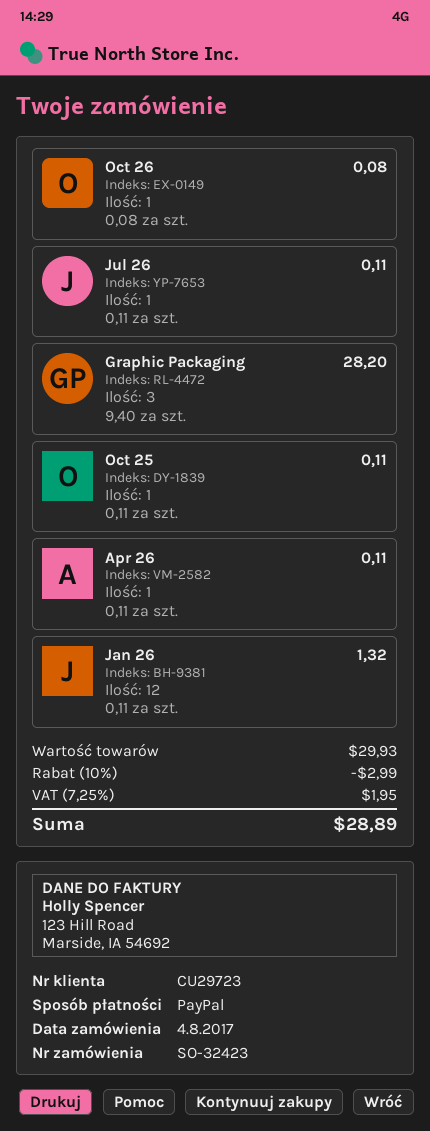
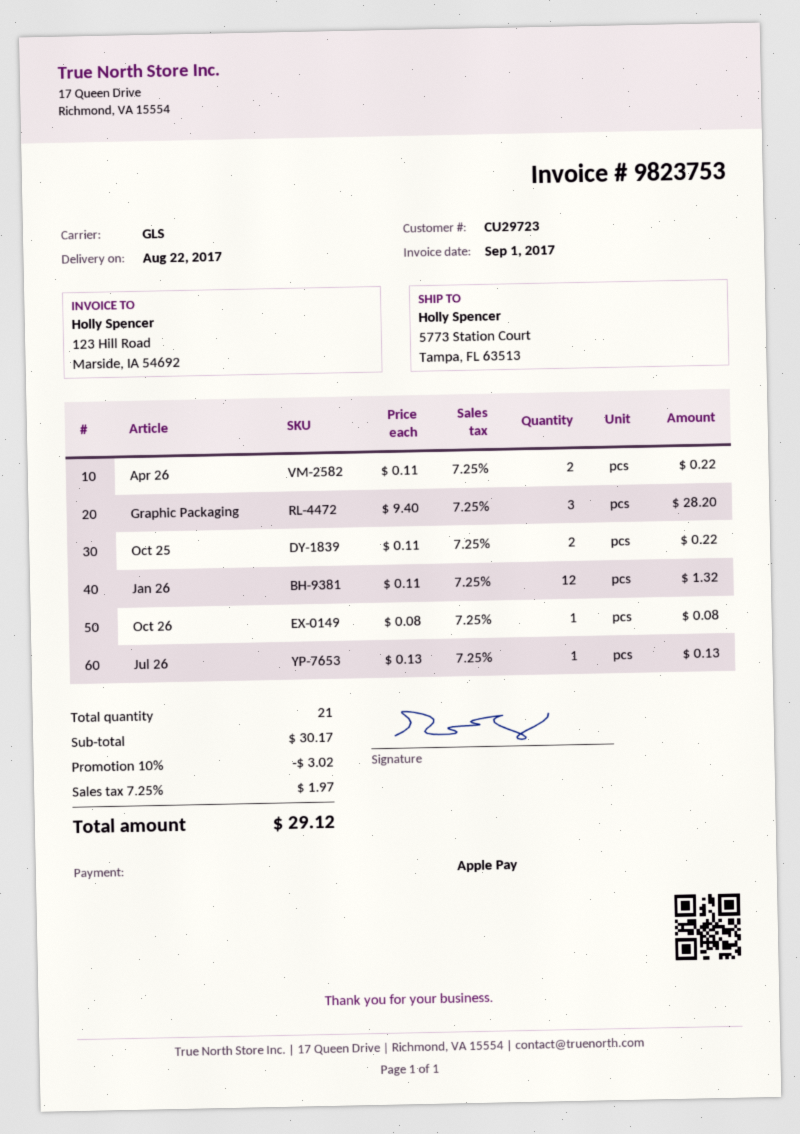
payment method: PayPal -> Apple Pay
Jul 26: 1 x 0.11 = 0.11 -> 1 x 0.13 = 0.13
Oct 25: 1 x 0.11 = 0.11 -> 2 x 0.11 = 0.22
Apr 26: 1 x 0.11 = 0.11 -> 2 x 0.11 = 0.22
subtotal: 29.93 -> 30.17
discount: 10% = 2.99 -> 10% = 3.02
tax: 7.25% = 1.95 -> 7.25% = 1.97
total: 28.89 -> 29.12

